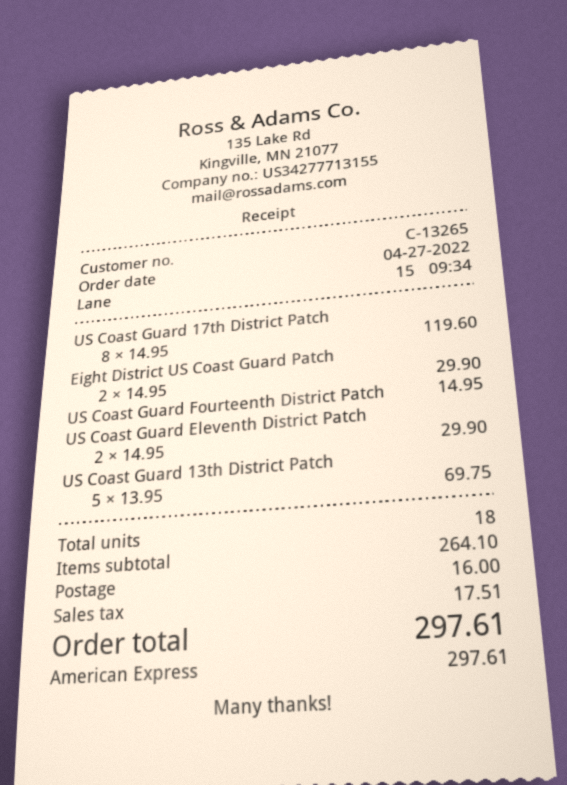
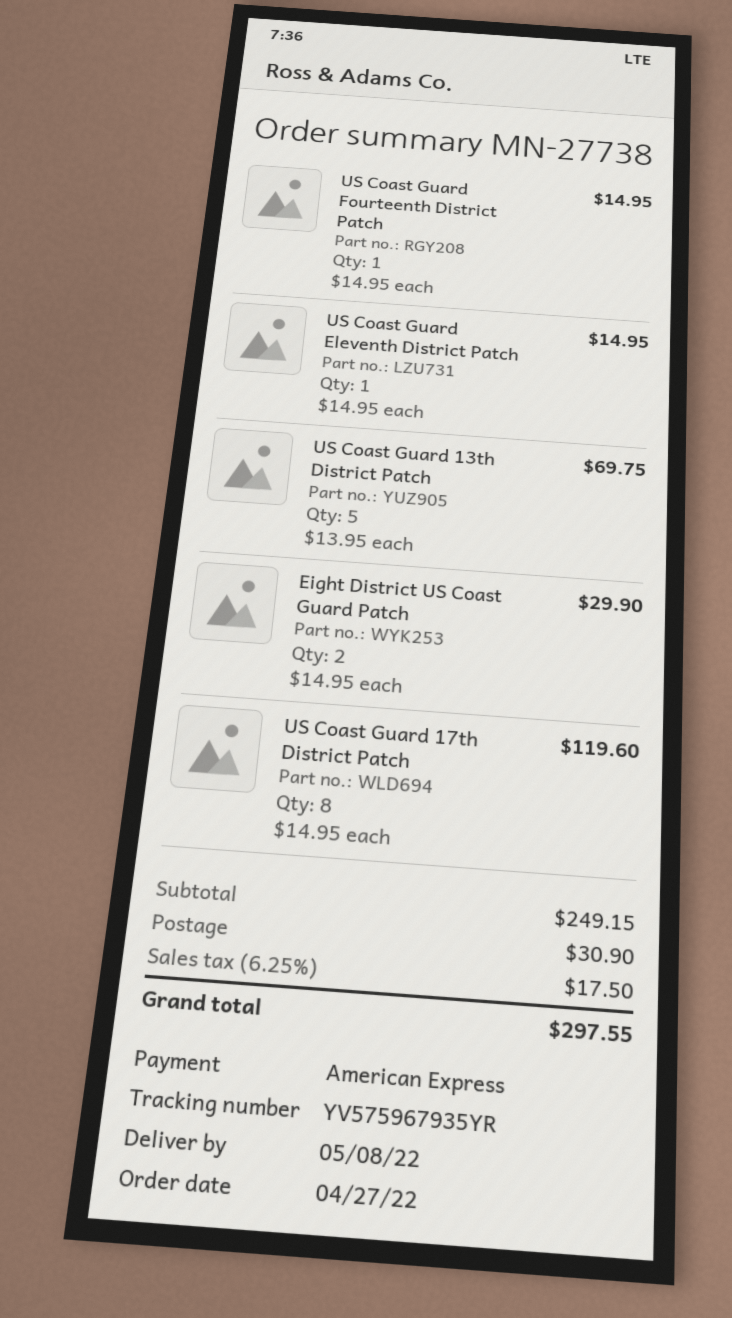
US Coast Guard Eleventh District Patch: 2 x 14.95 = 29.90 -> 1 x 14.95 = 14.95
subtotal: 264.10 -> 249.15
shipping: 16.00 -> 30.90
tax: 17.51 -> 17.50
total: 297.61 -> 297.55

